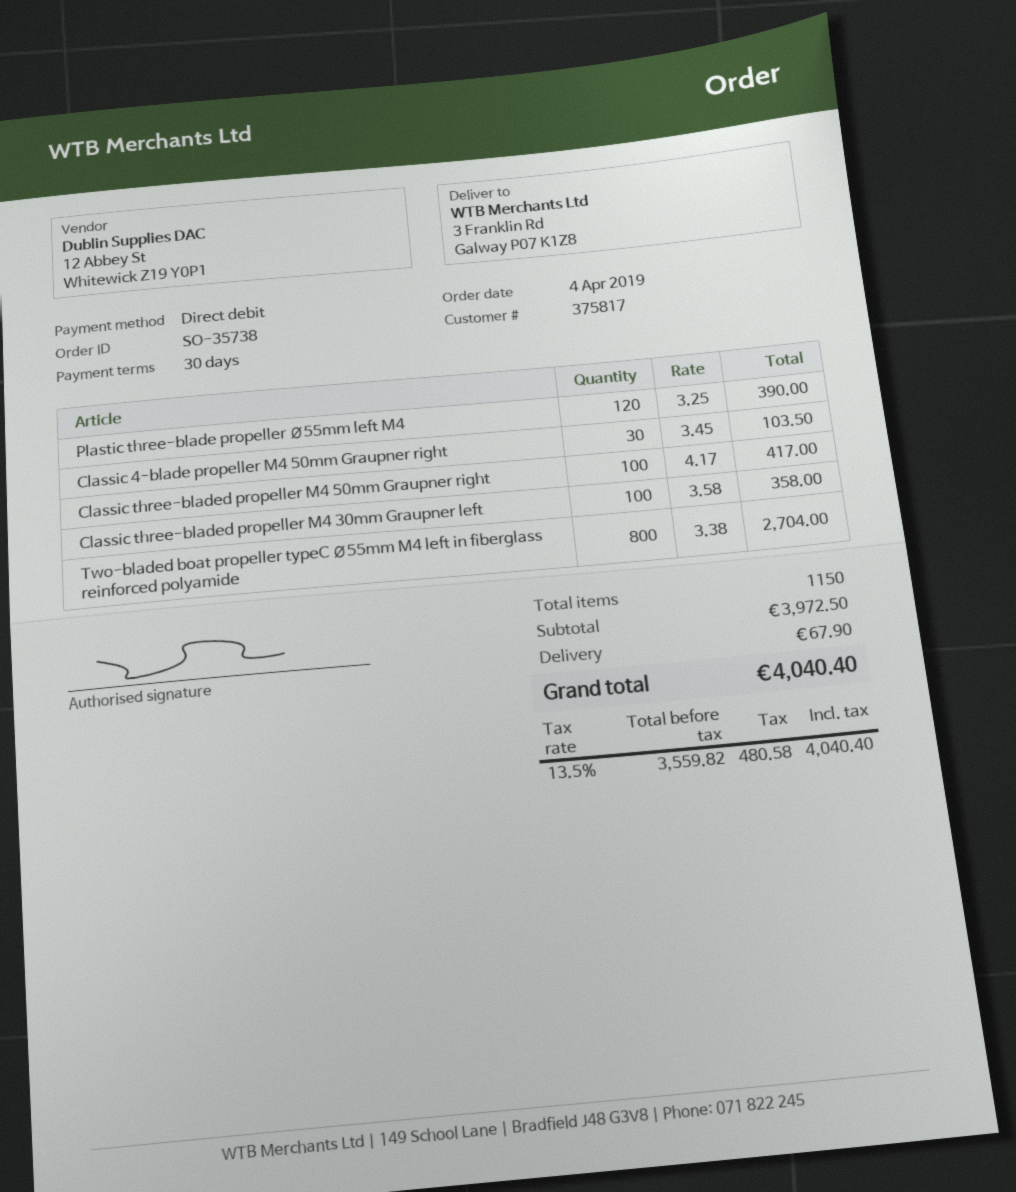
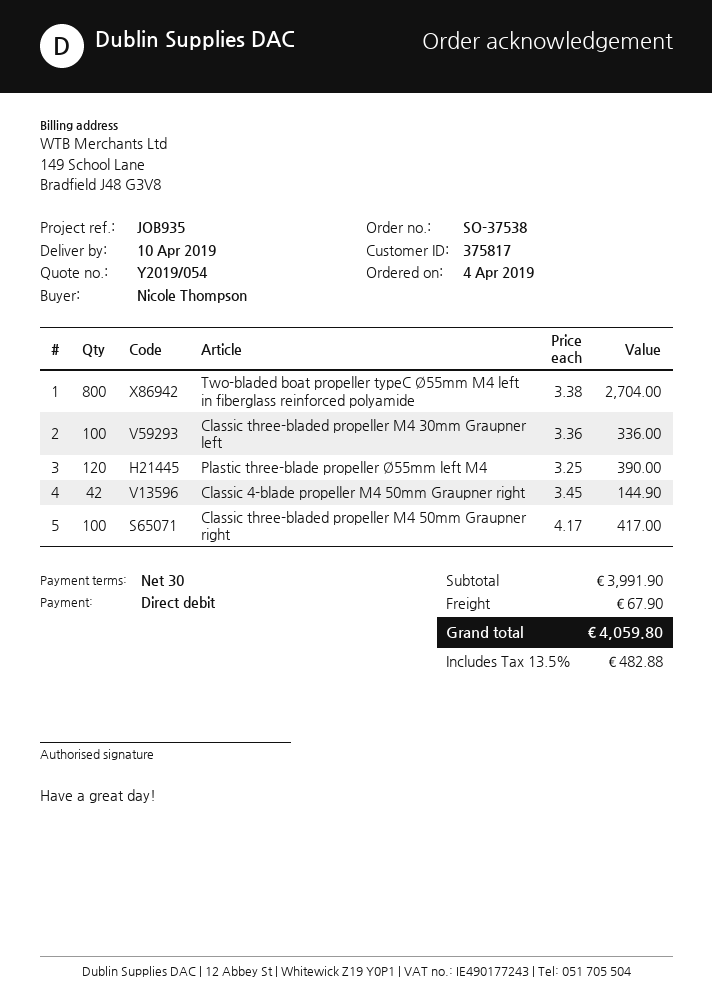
order number: SO-35738 -> SO-37538
Classic 4-blade propeller M4 50mm Graupner right: 30 x 3.45 = 103.50 -> 42 x 3.45 = 144.90
Classic three-bladed propeller M4 30mm Graupner left: 100 x 3.58 = 358.00 -> 100 x 3.36 = 336.00
subtotal: 3972.50 -> 3991.90
tax: 13.5% = 480.58 -> 13.5% = 482.88
total: 4040.40 -> 4059.80

